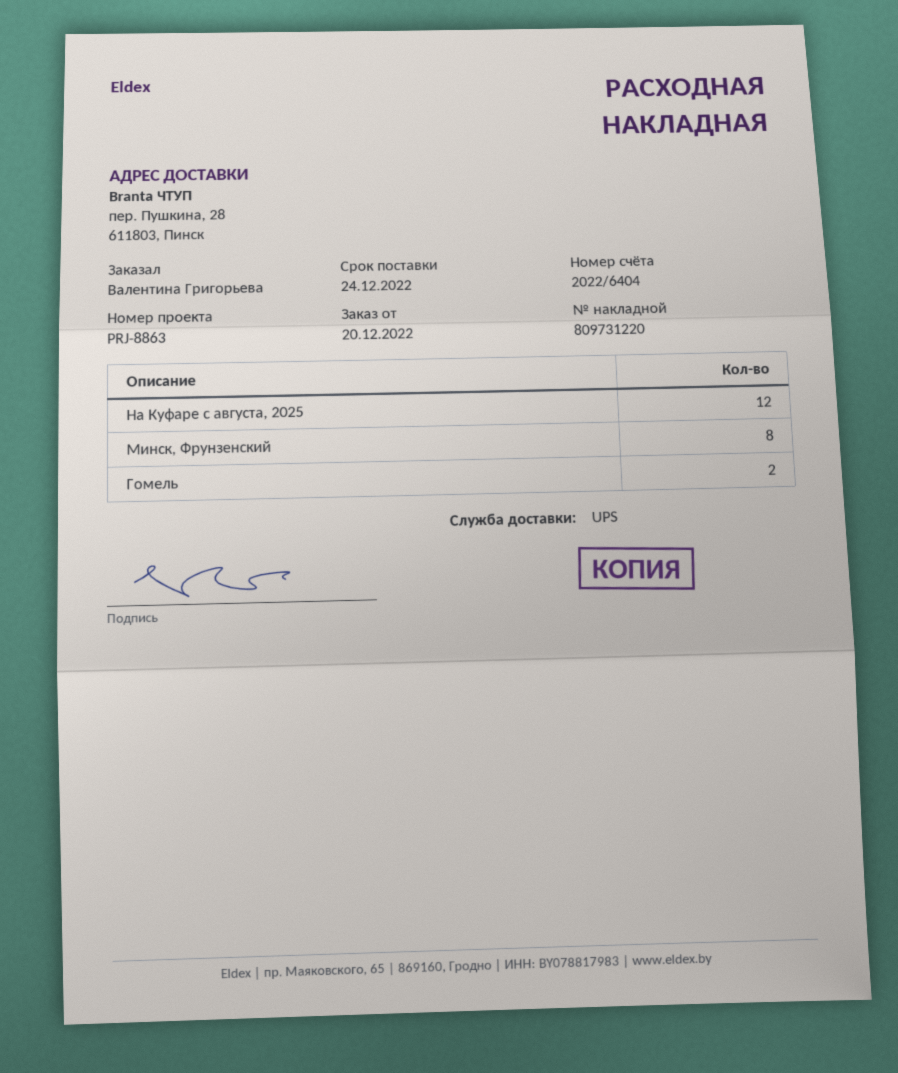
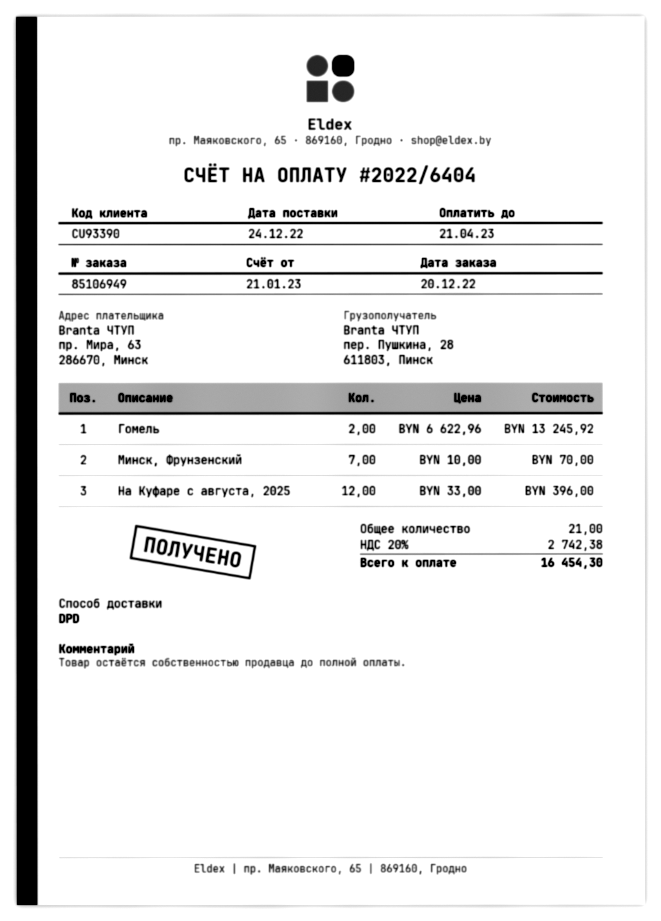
shipping method: UPS -> DPD
Минск, Фрунзенский: 8 -> 7

